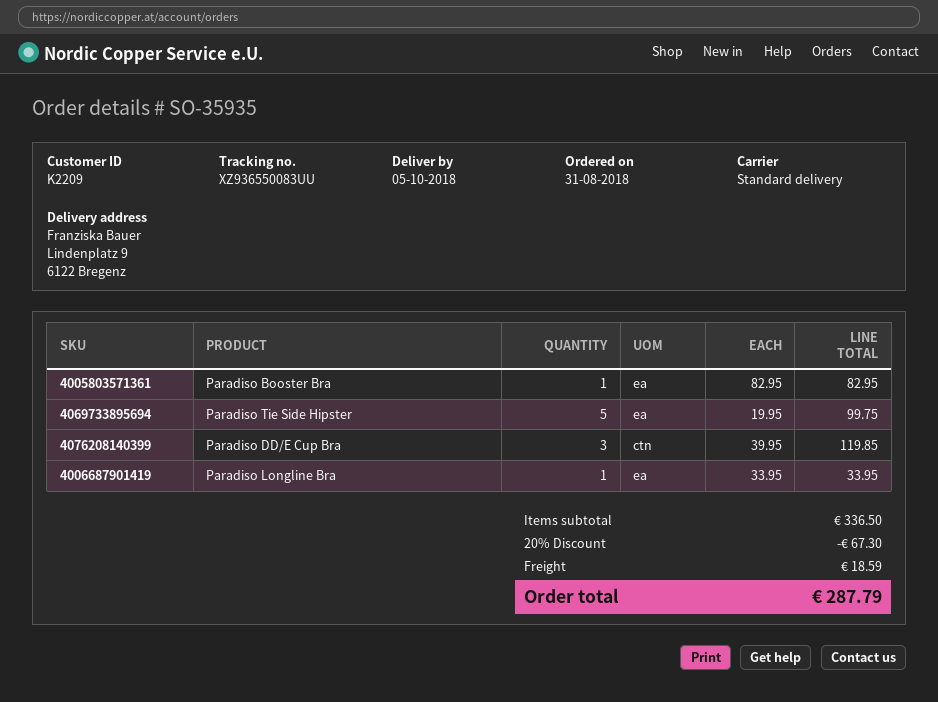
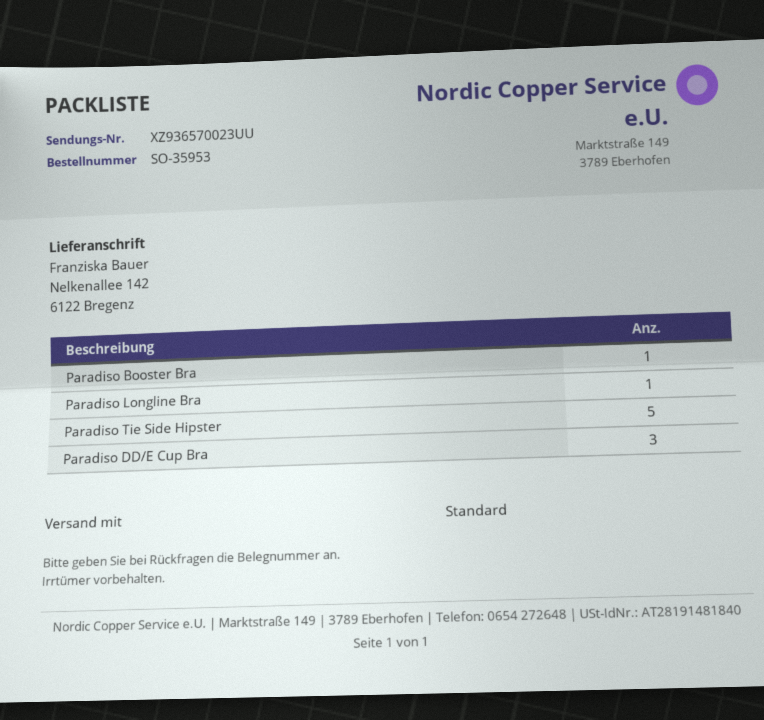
order number: SO-35935 -> SO-35953
tracking number: XZ936550083UU -> XZ936570023UU
ship to: Lindenplatz 9, 6122 Bregenz -> Nelkenallee 142, 6122 Bregenz

